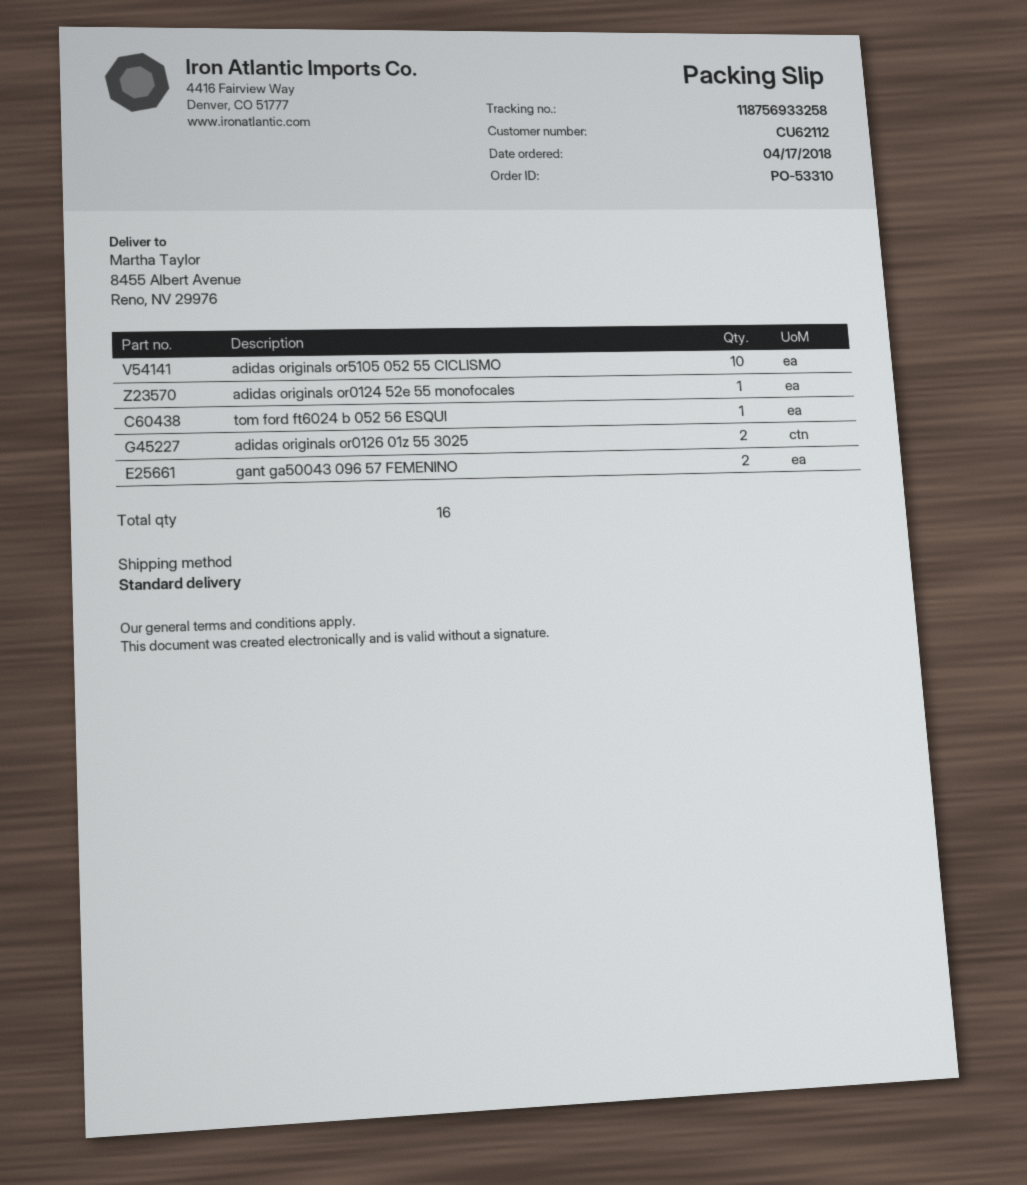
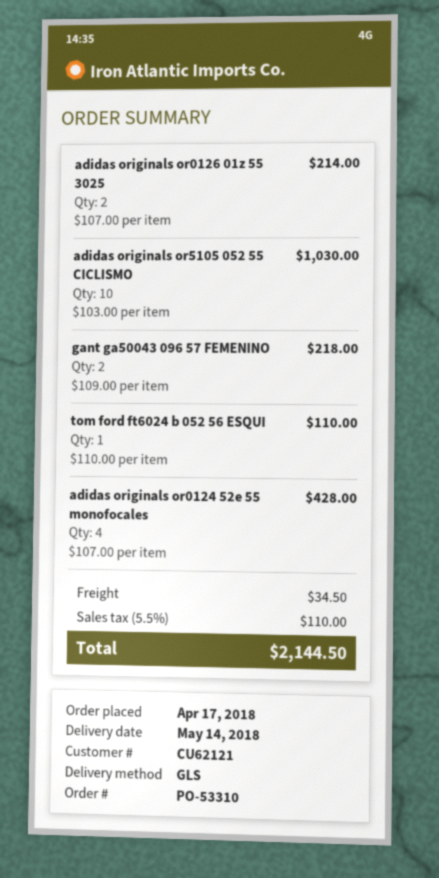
customer number: CU62112 -> CU62121
shipping method: standard -> GLS
adidas originals or0124 52e 55 monofocales: 1 -> 4

